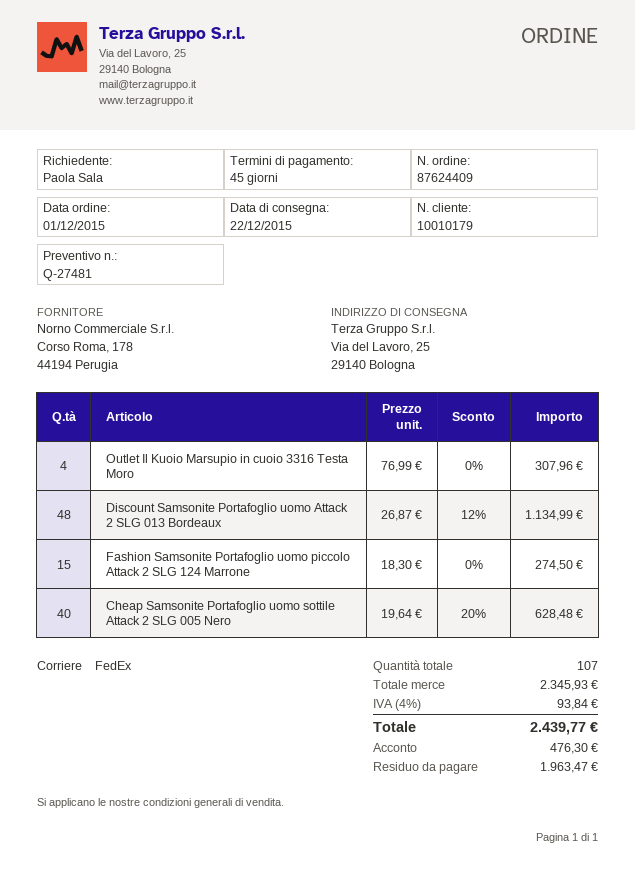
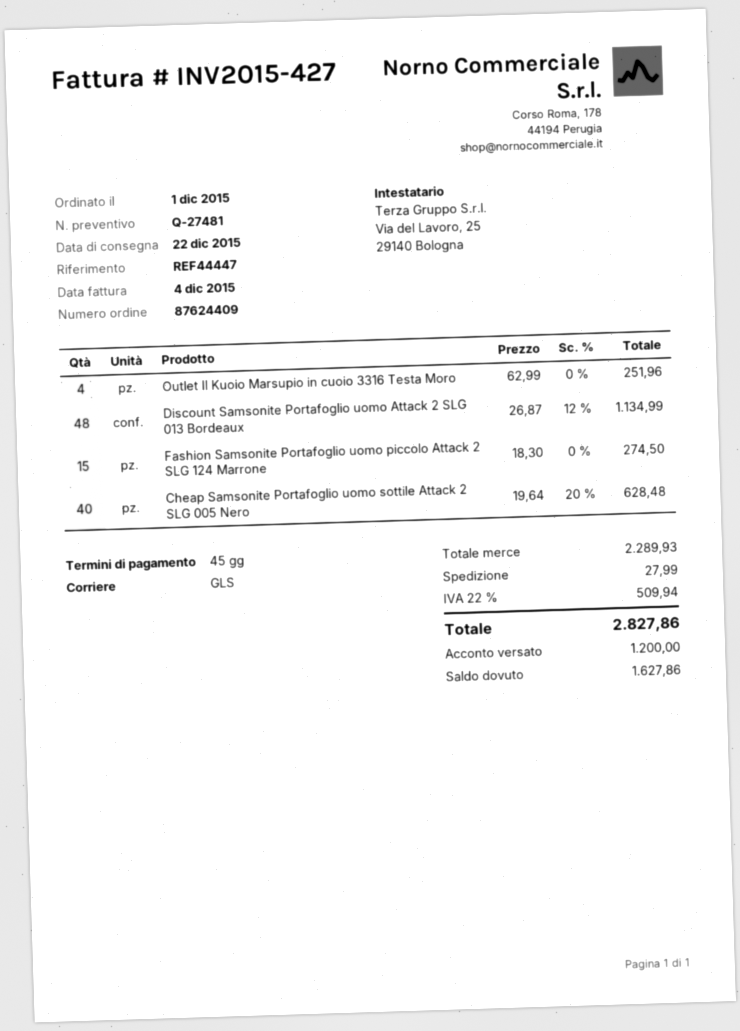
shipping method: FedEx -> GLS
Outlet Il Kuoio Marsupio in cuoio 3316 Testa Moro: 4 x 76.99 = 307.96 -> 4 x 62.99 = 251.96
subtotal: 2345.93 -> 2289.93
shipping: none -> 27.99
tax: 4% = 93.84 -> 22% = 509.94
total: 2439.77 -> 2827.86
deposit: 476.30 -> 1200.00
balance: 1963.47 -> 1627.86

